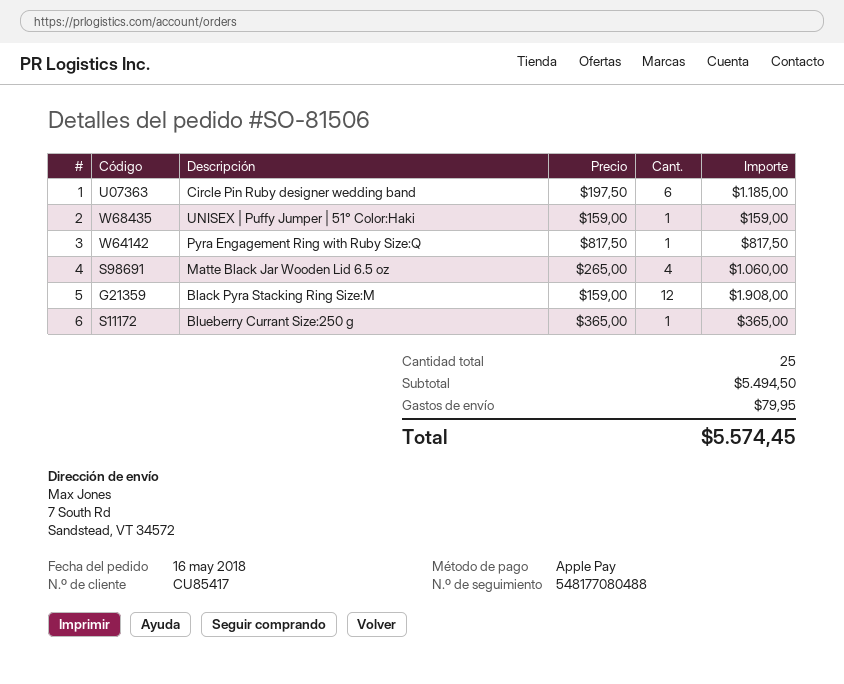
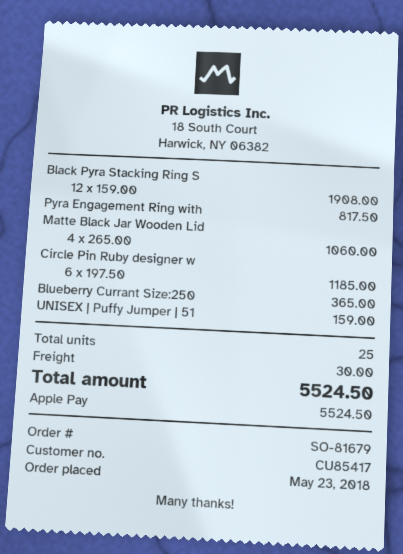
order number: SO-81506 -> SO-81679
order date: 2018-05-16 -> 2018-05-23
shipping: 79.95 -> 30.00
total: 5574.45 -> 5524.50

